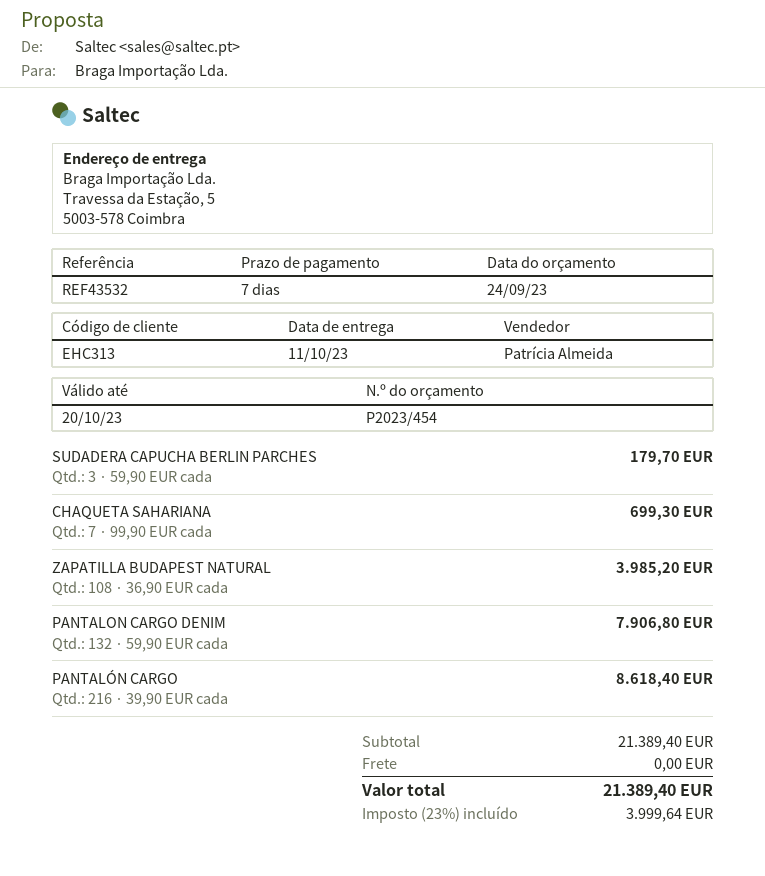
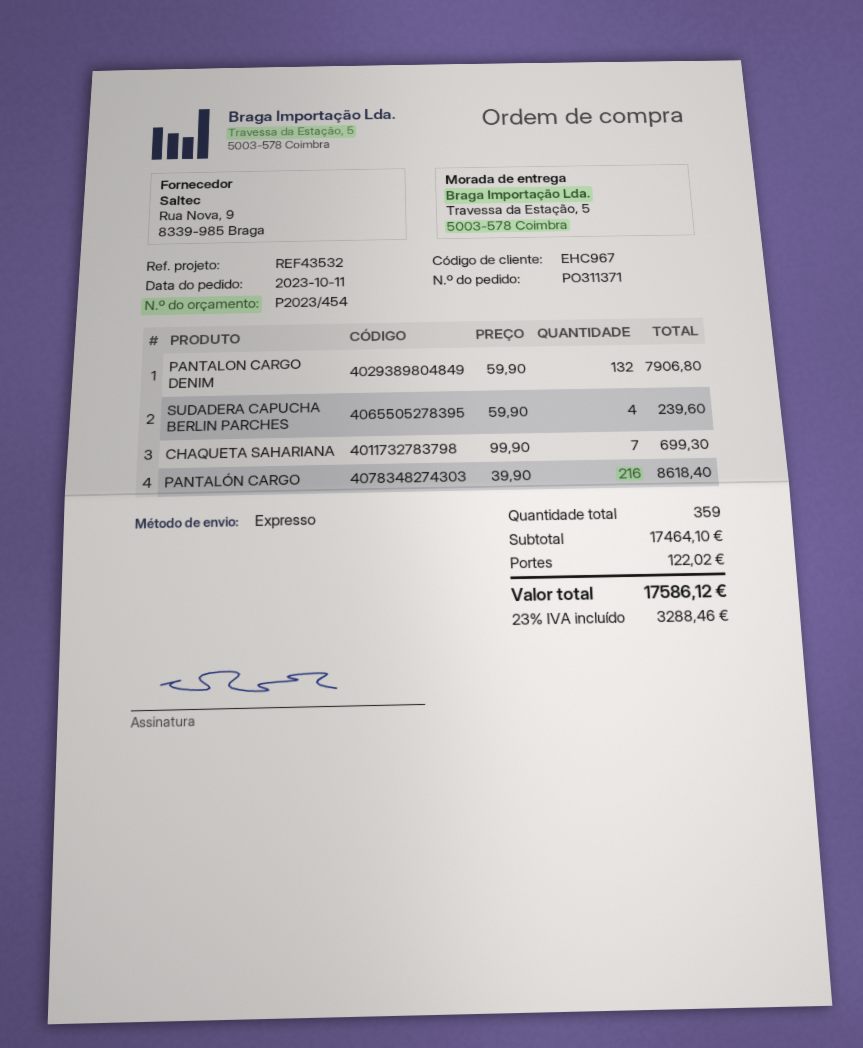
customer number: EHC313 -> EHC967
SUDADERA CAPUCHA BERLIN PARCHES: 3 x 59.90 = 179.70 -> 4 x 59.90 = 239.60
ZAPATILLA BUDAPEST NATURAL: 108 x 36.90 = 3985.20 -> none
subtotal: 21389.40 -> 17464.10
shipping: 0.00 -> 122.02
tax: 23% = 3999.64 -> 23% = 3288.46
total: 21389.40 -> 17586.12

